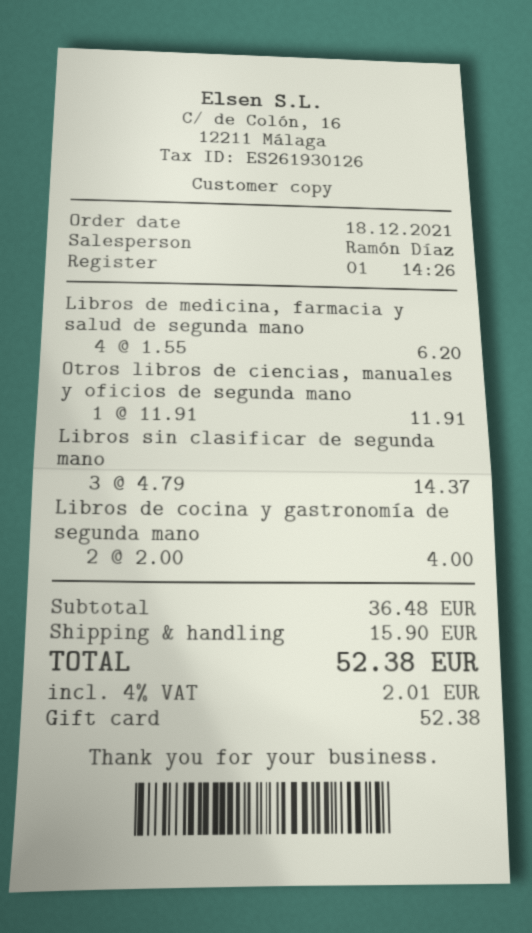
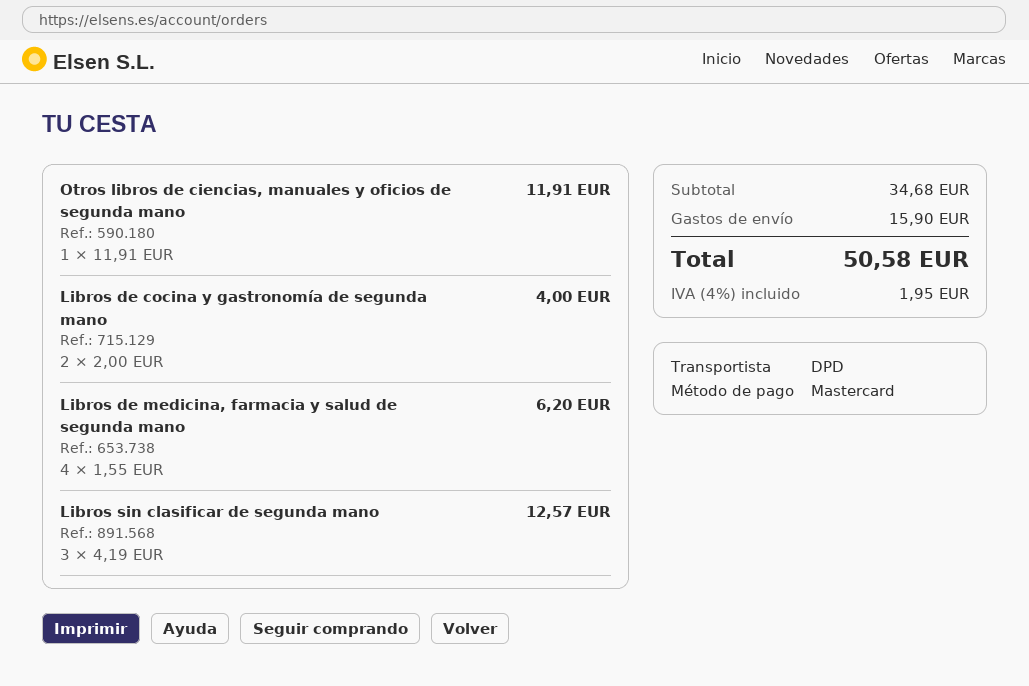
payment method: gift card -> Mastercard
Libros sin clasificar de segunda mano: 3 x 4.79 = 14.37 -> 3 x 4.19 = 12.57
subtotal: 36.48 -> 34.68
tax: 4% = 2.01 -> 4% = 1.95
total: 52.38 -> 50.58

